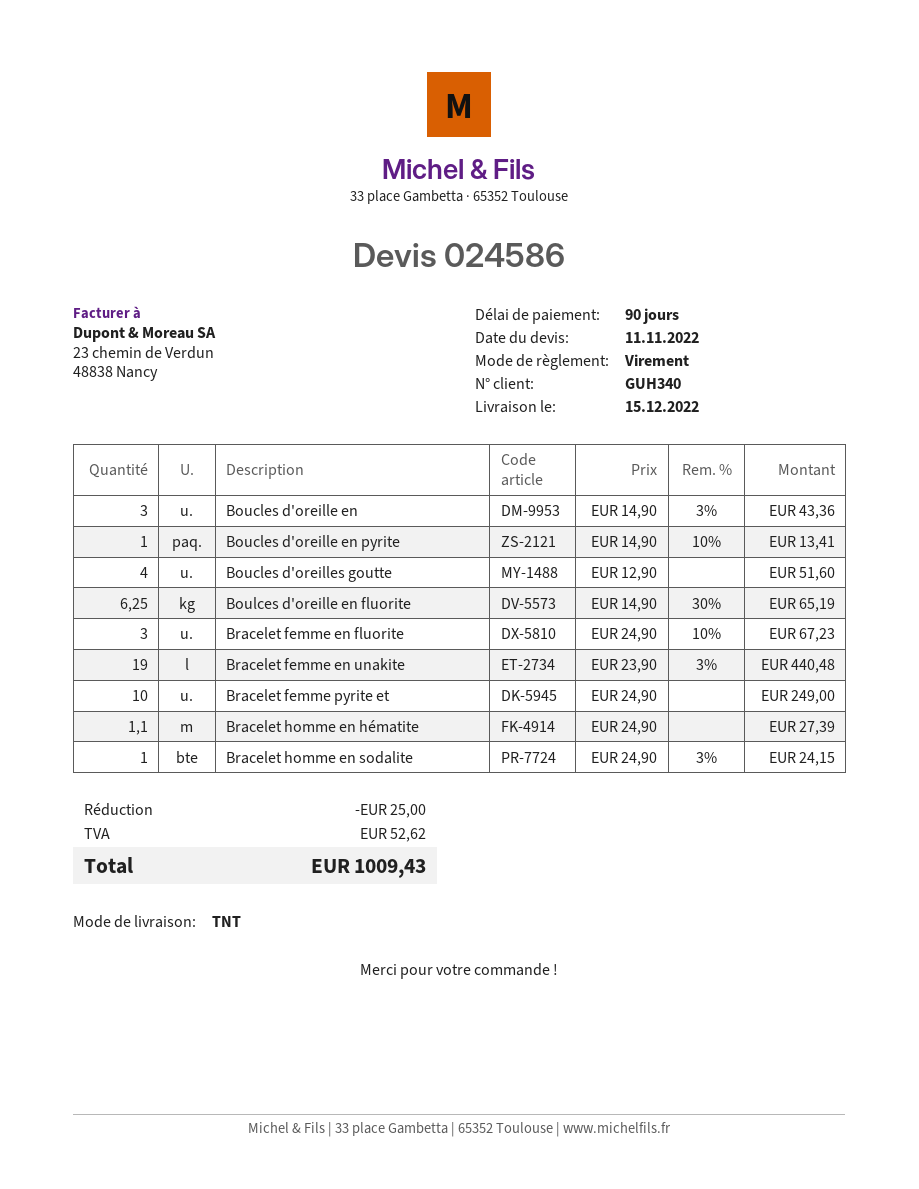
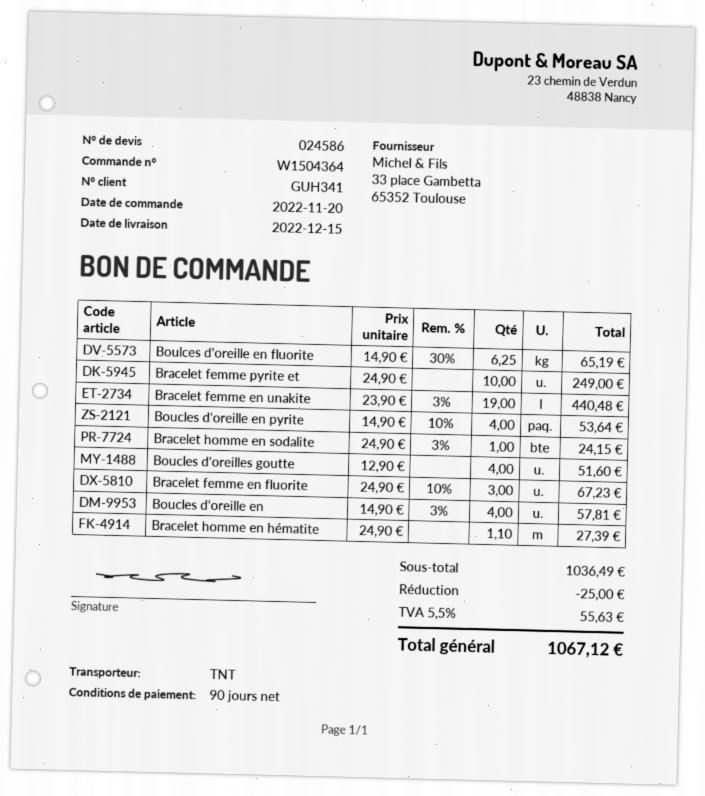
customer number: GUH340 -> GUH341
Boucles d'oreille en: 3 x 14.90 - 3% = 43.36 -> 4 x 14.90 - 3% = 57.81
Boucles d'oreille en pyrite: 1 x 14.90 - 10% = 13.41 -> 4 x 14.90 - 10% = 53.64
tax: 52.62 -> 55.63
total: 1009.43 -> 1067.12

